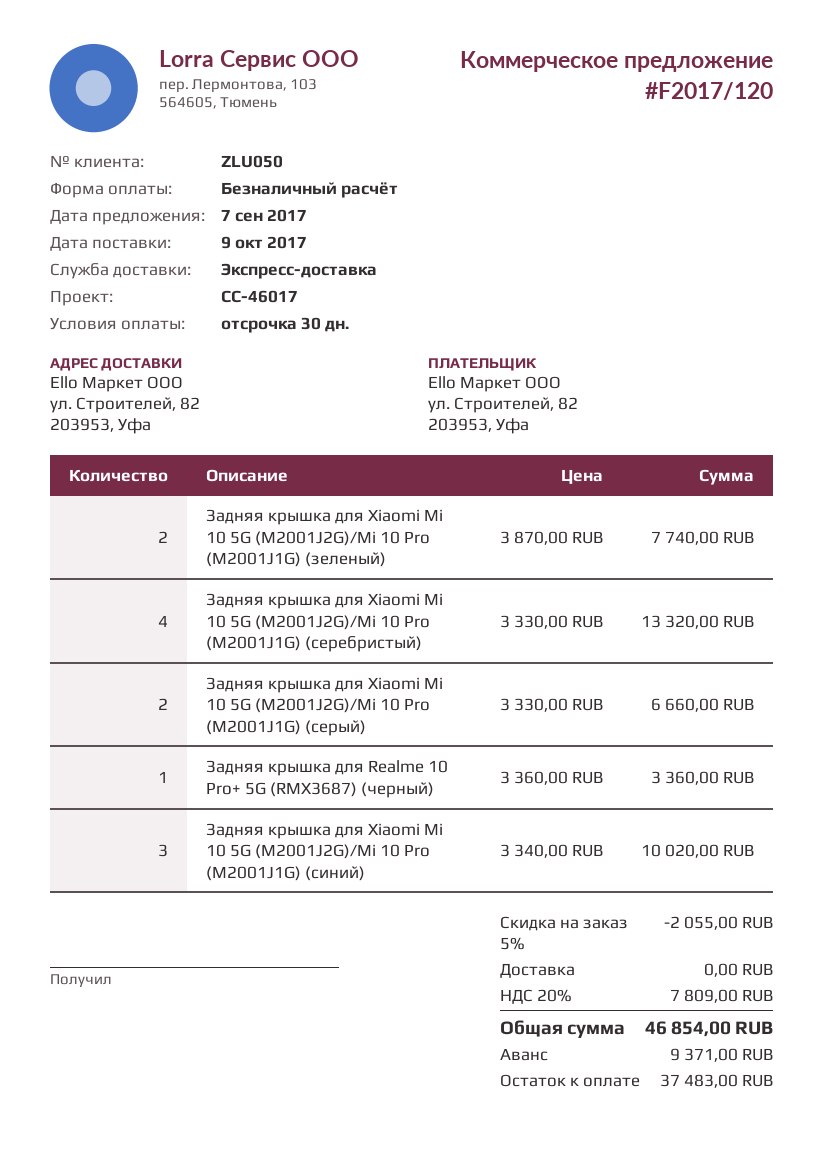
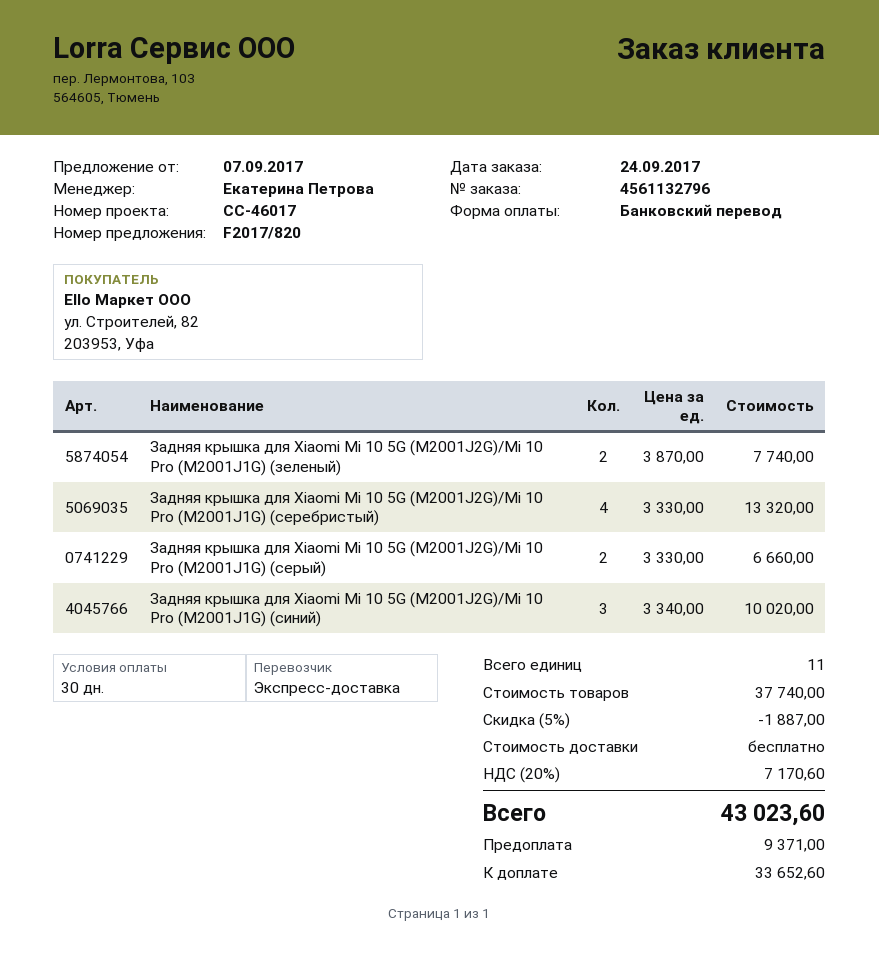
quote number: F2017/120 -> F2017/820
Задняя крышка для Realme 10 Pro+ 5G (RMX3687) (черный): 1 x 3360.00 = 3360.00 -> none
discount: 5% = 2055.00 -> 5% = 1887.00
tax: 20% = 7809.00 -> 20% = 7170.60
total: 46854.00 -> 43023.60
balance: 37483.00 -> 33652.60

